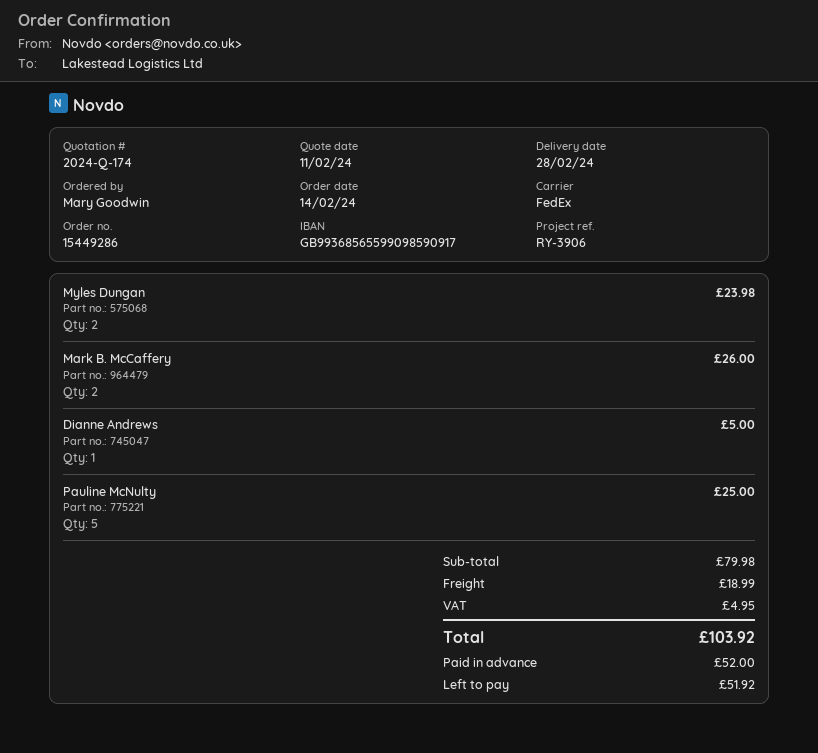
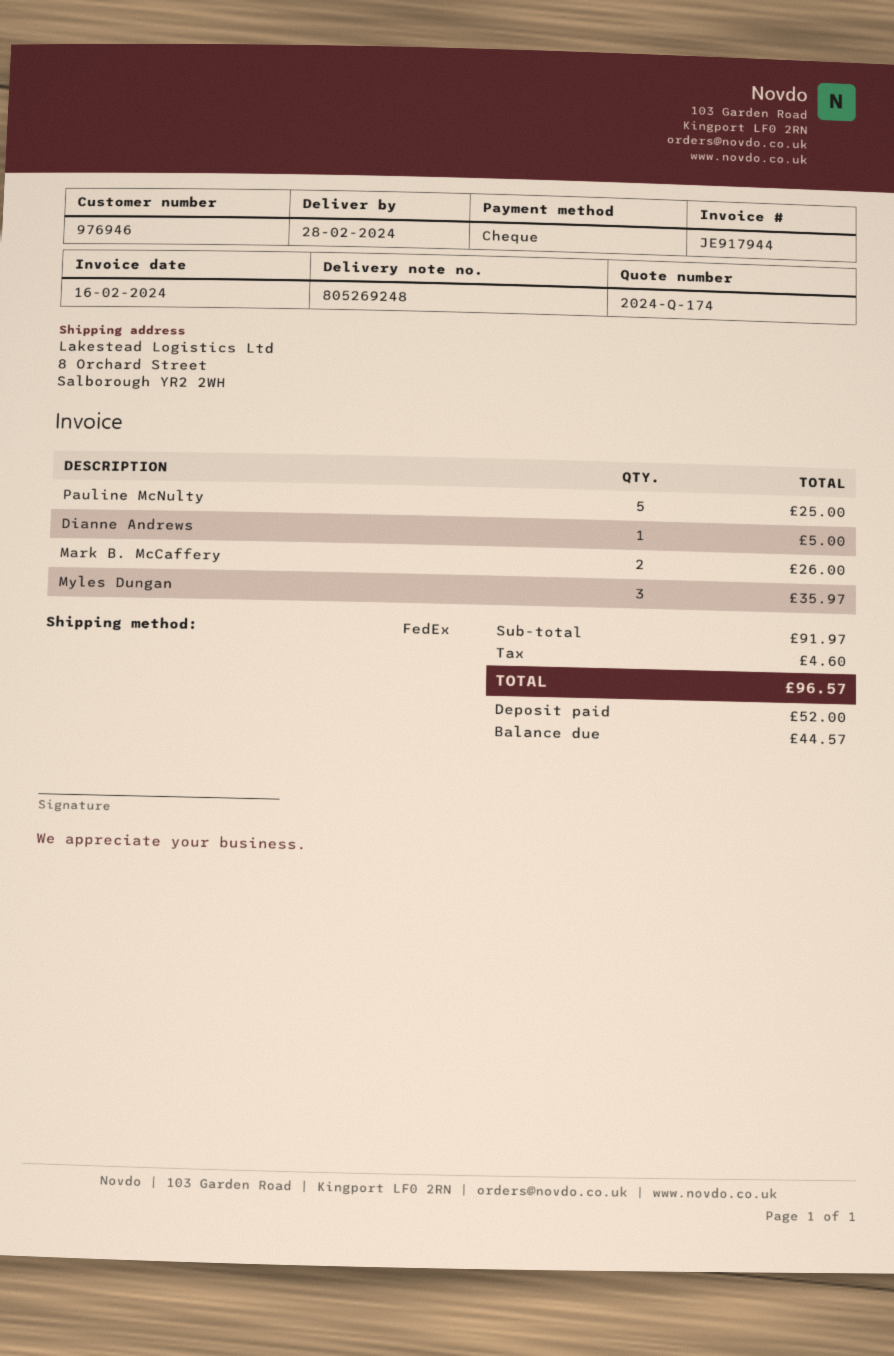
Myles Dungan: 2 for 23.98 -> 3 for 35.97
subtotal: 79.98 -> 91.97
shipping: 18.99 -> none
tax: 4.95 -> 4.60
total: 103.92 -> 96.57
balance: 51.92 -> 44.57

